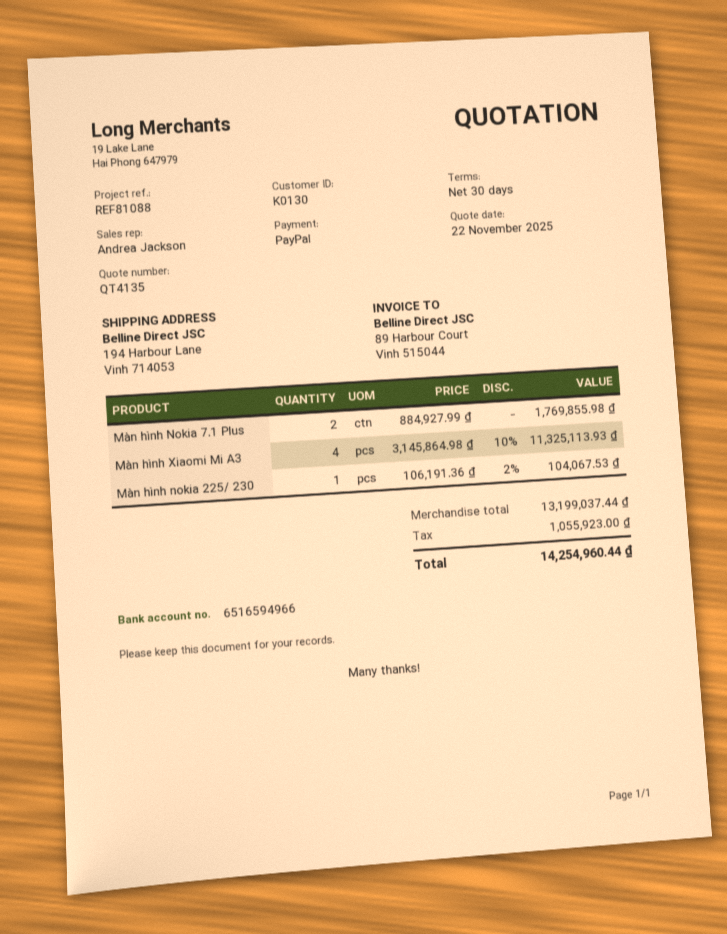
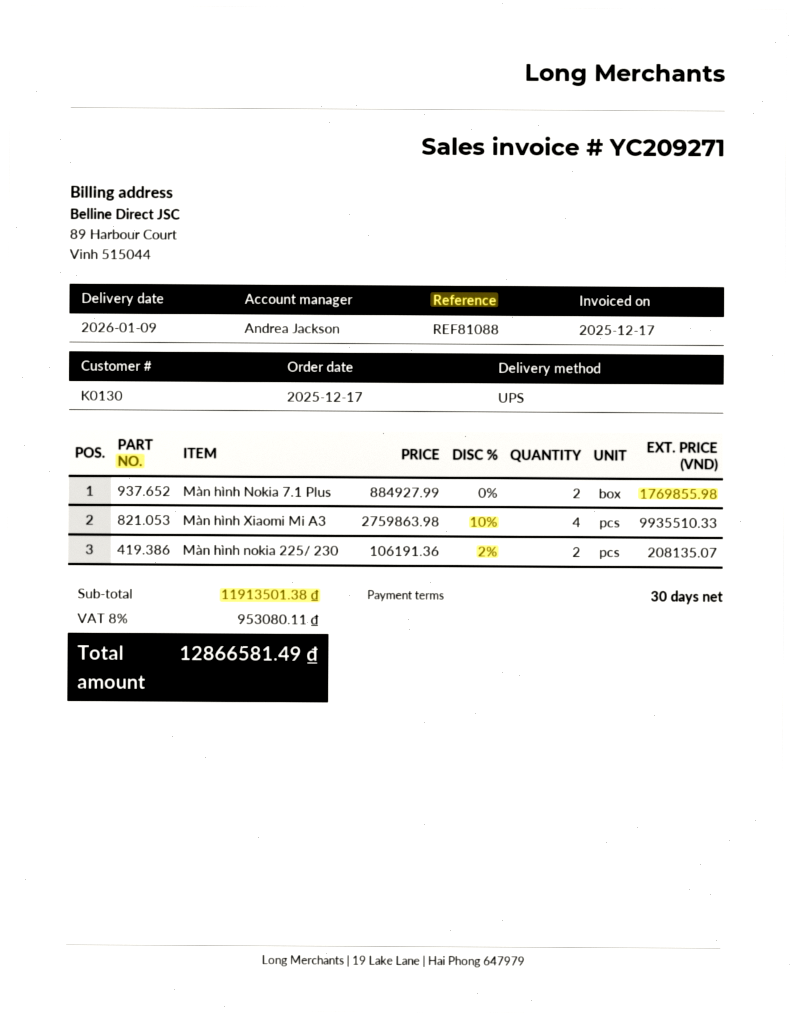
Màn hình Xiaomi Mi A3: 4 x 3145864.98 - 10% = 11325113.93 -> 4 x 2759863.98 - 10% = 9935510.33
Màn hình nokia 225/ 230: 1 x 106191.36 - 2% = 104067.53 -> 2 x 106191.36 - 2% = 208135.07
subtotal: 13199037.44 -> 11913501.38
tax: 1055923.00 -> 953080.11
total: 14254960.44 -> 12866581.49

